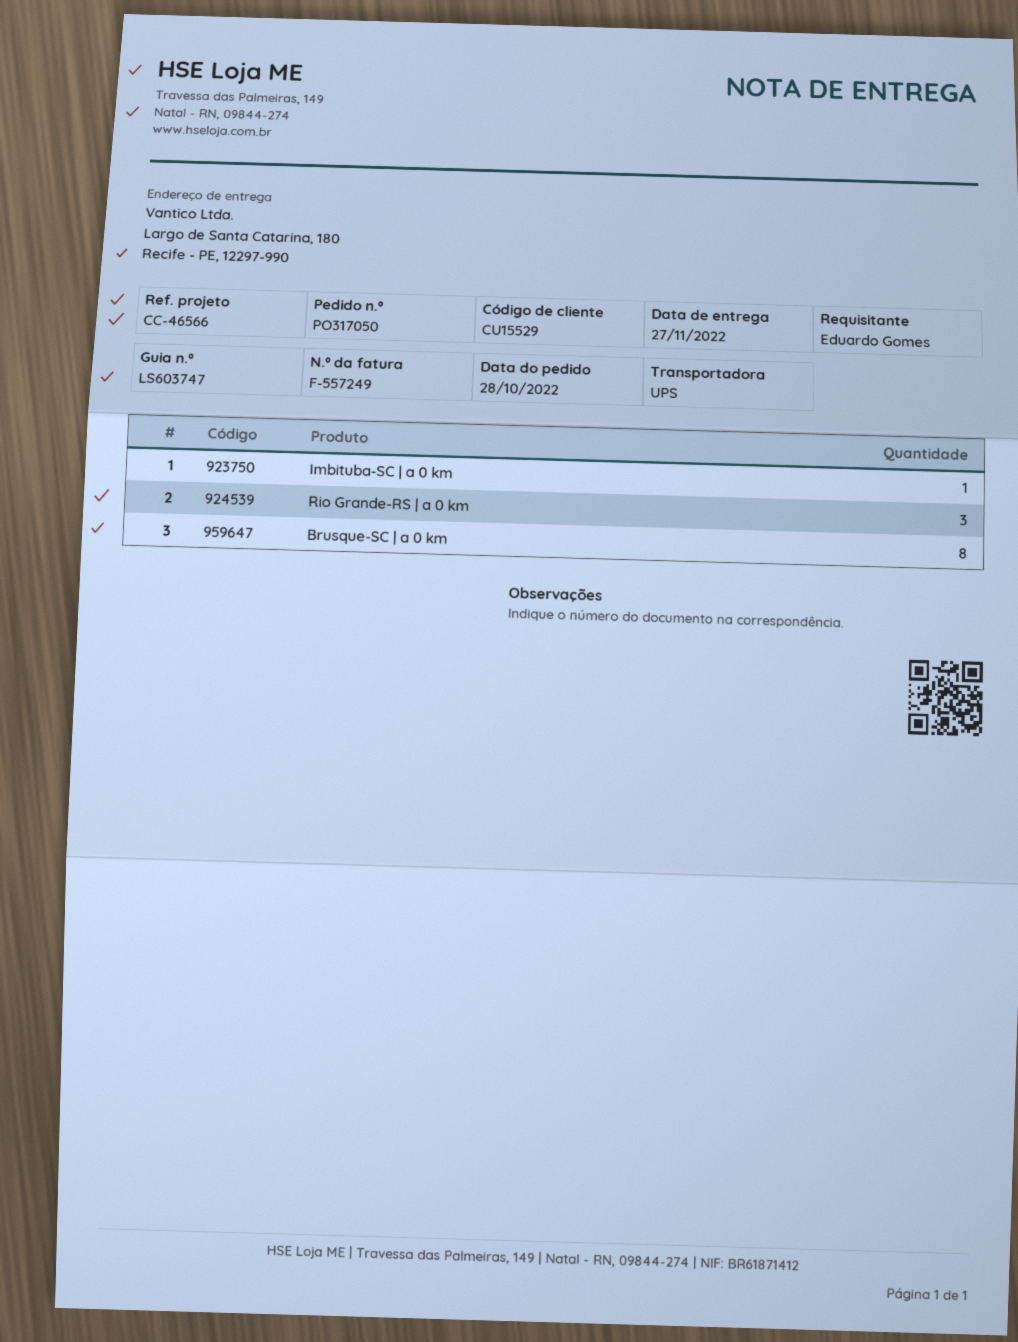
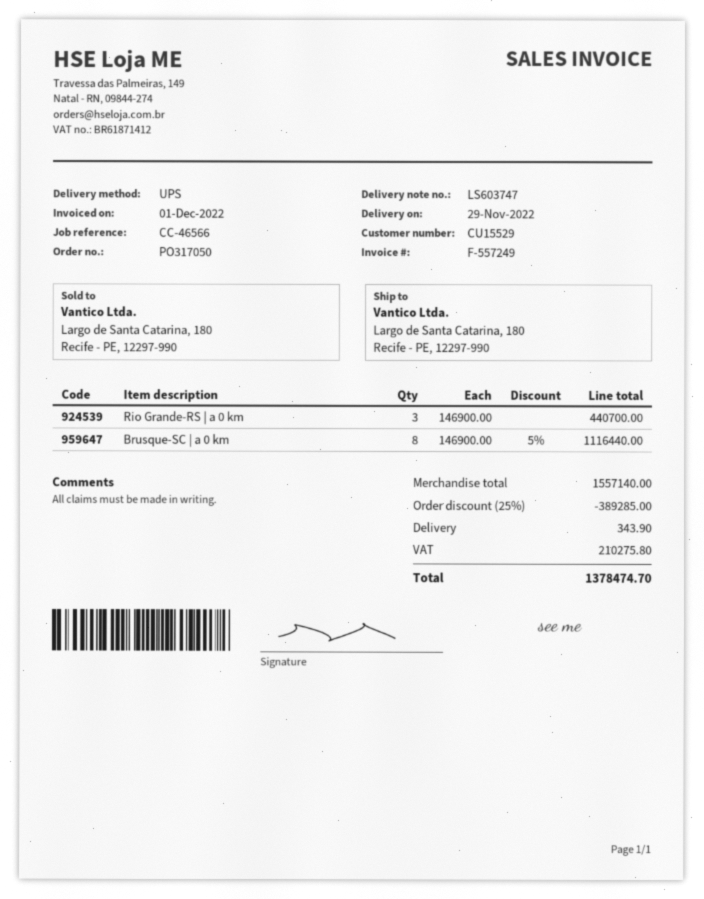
delivery date: 2022-11-27 -> 2022-11-29
Imbituba-SC | a 0 km: 1 -> none

